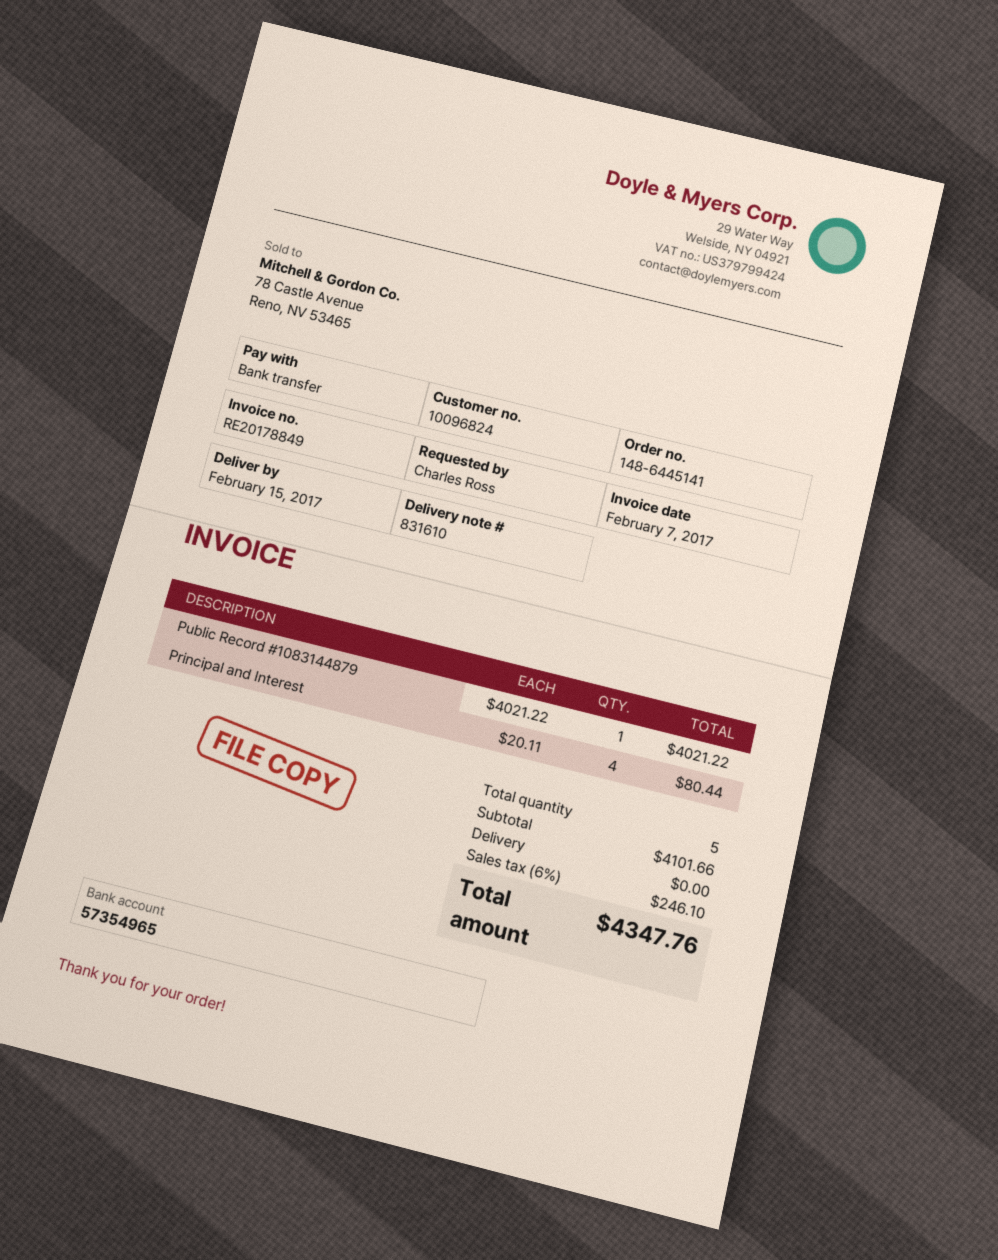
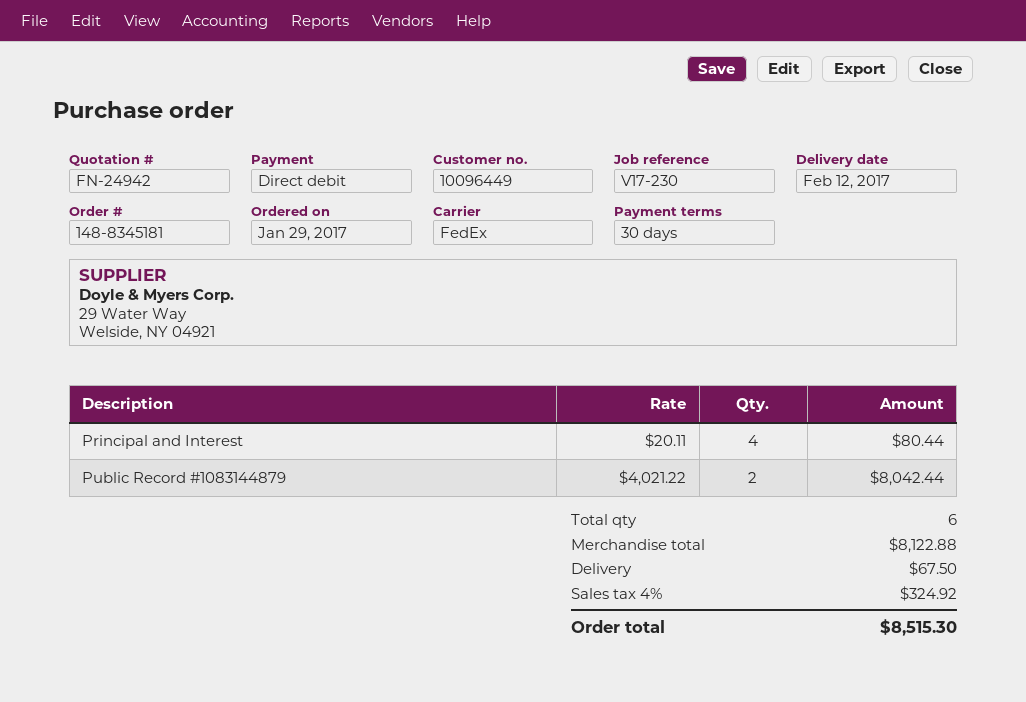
order number: 148-6445141 -> 148-8345181
delivery date: 2017-02-15 -> 2017-02-12
customer number: 10096824 -> 10096449
payment method: bank transfer -> direct debit
Public Record #1083144879: 1 x 4021.22 = 4021.22 -> 2 x 4021.22 = 8042.44
total quantity: 5 -> 6
subtotal: 4101.66 -> 8122.88
shipping: 0.00 -> 67.50
tax: 6% = 246.10 -> 4% = 324.92
total: 4347.76 -> 8515.30

